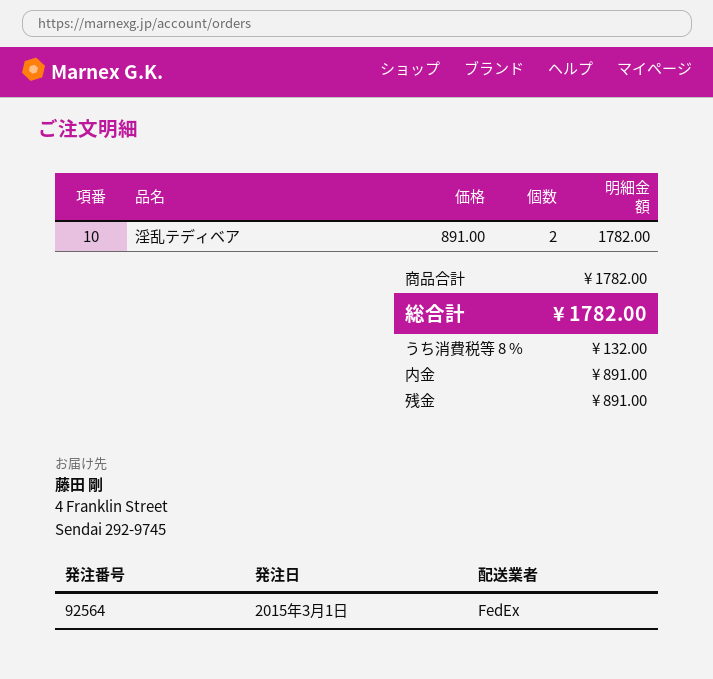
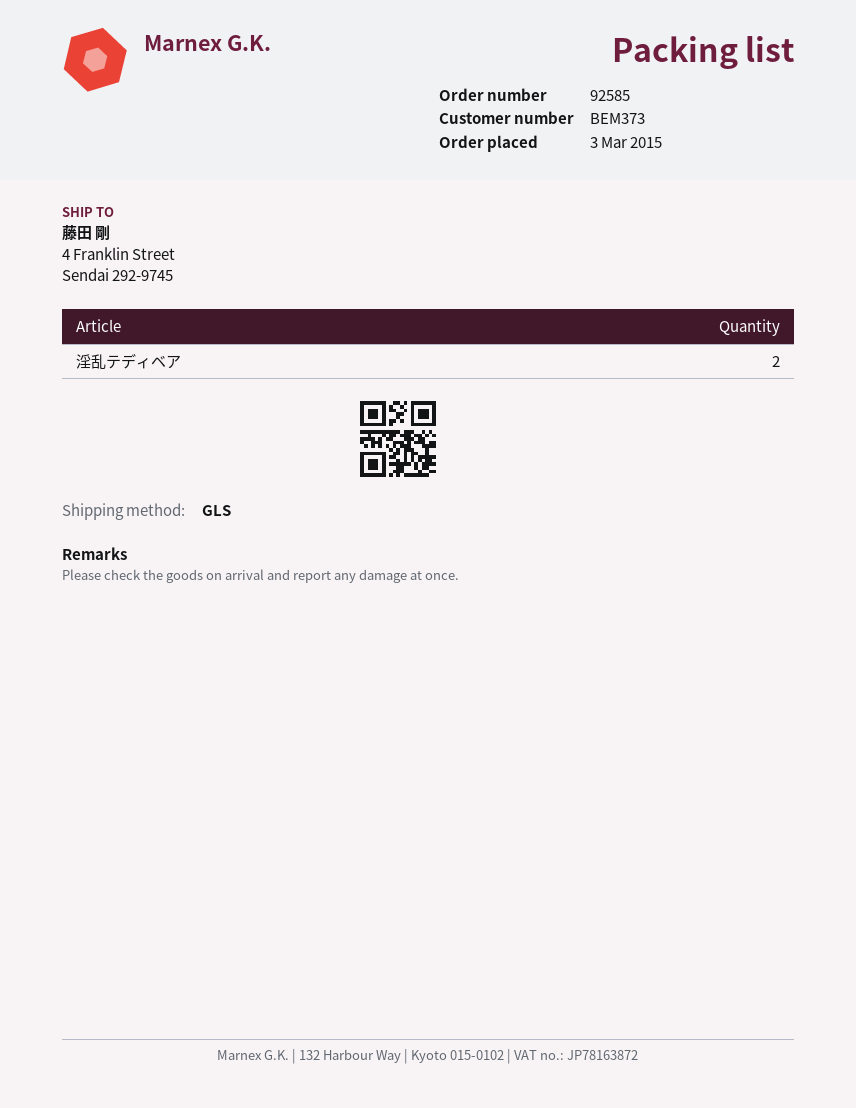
order number: 92564 -> 92585
order date: 2015-03-01 -> 2015-03-03
shipping method: FedEx -> GLS

